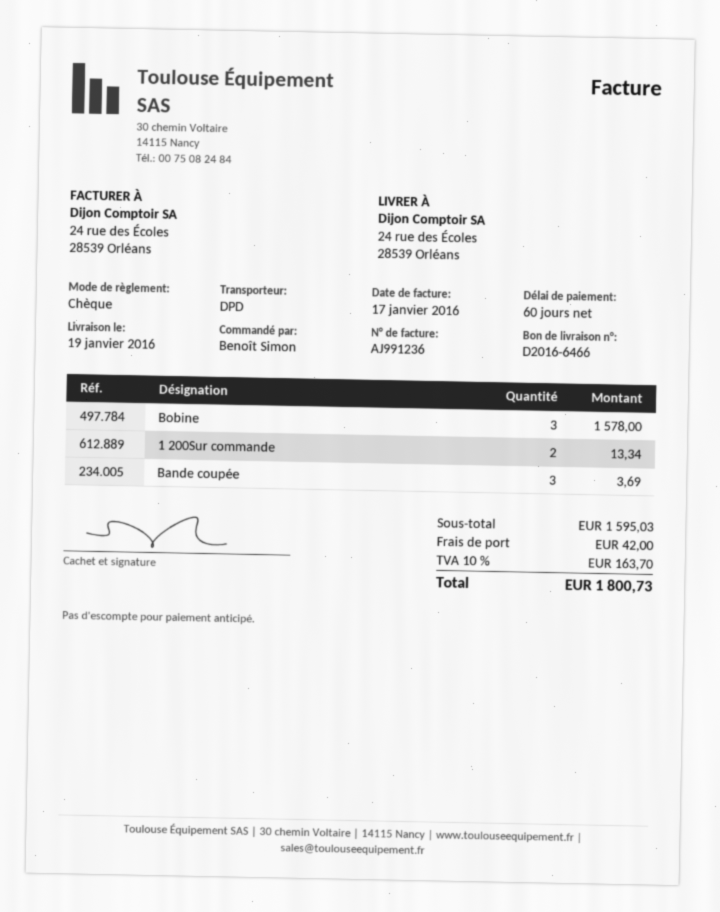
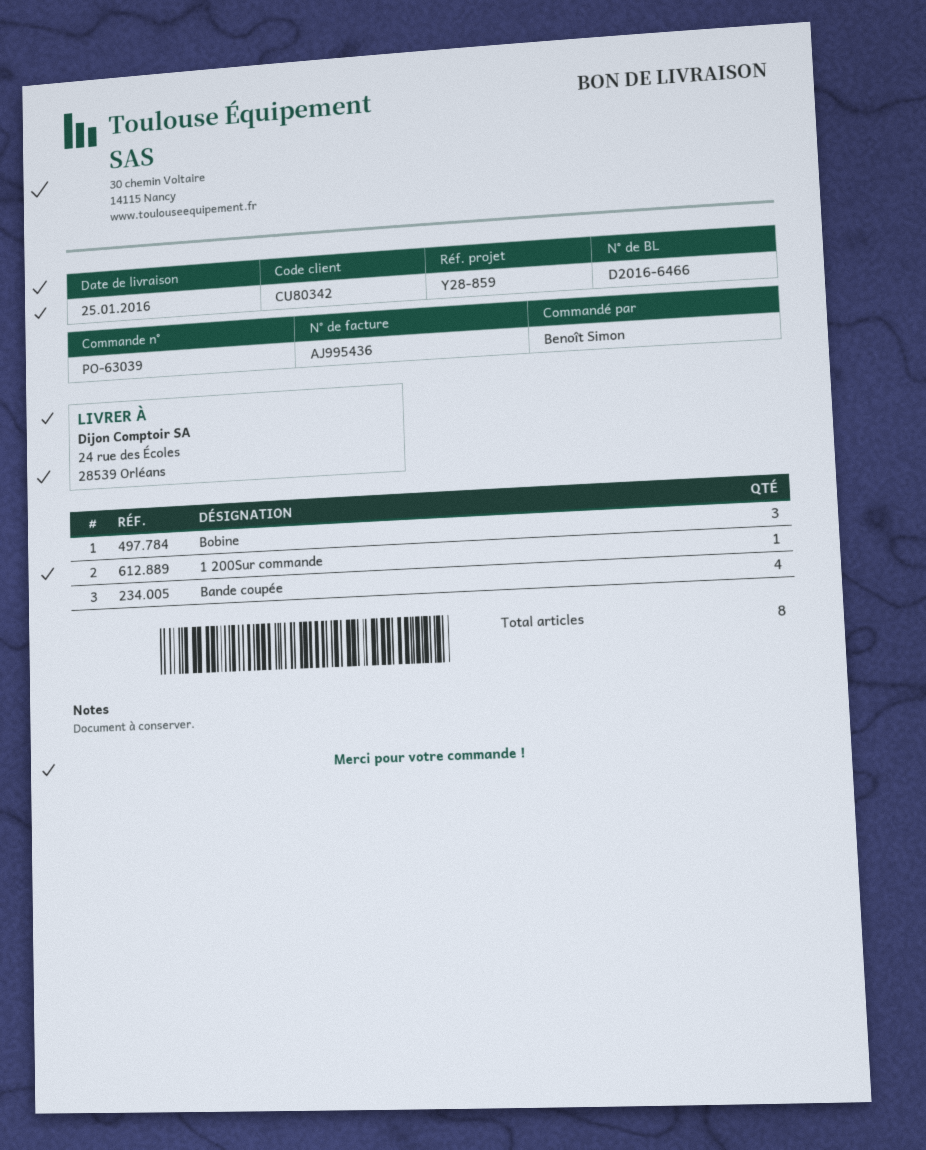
delivery date: 2016-01-19 -> 2016-01-25
invoice number: AJ991236 -> AJ995436
1 200Sur commande: 2 -> 1
Bande coupée: 3 -> 4

